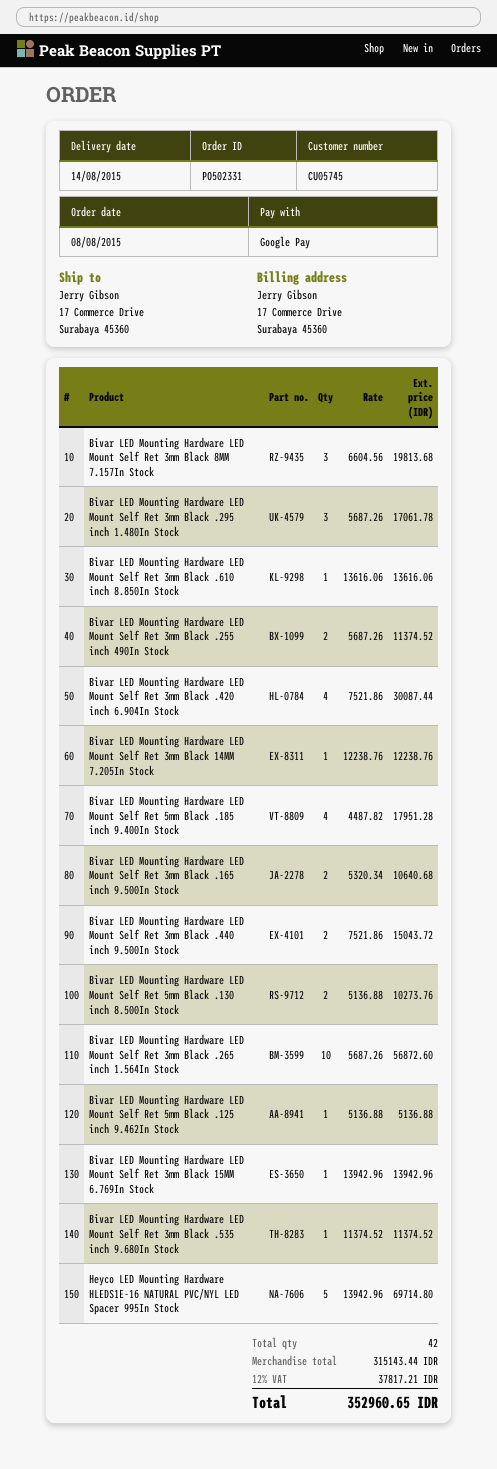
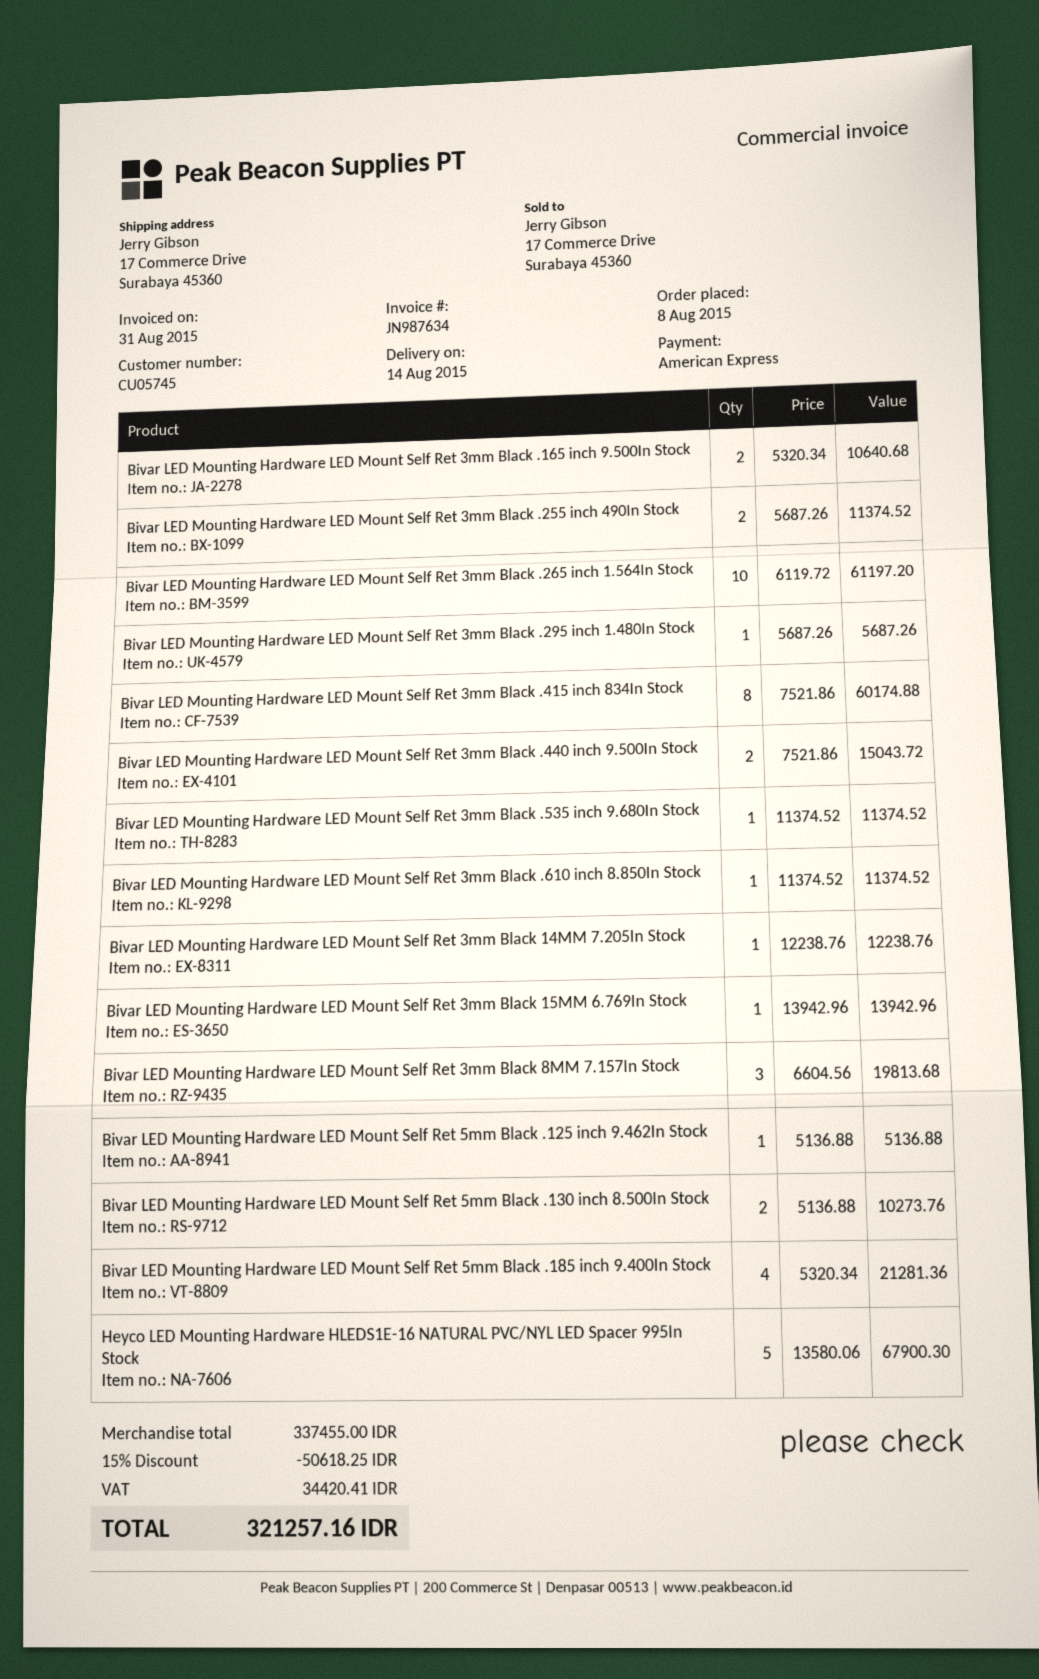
payment method: Google Pay -> American Express
Bivar LED Mounting Hardware LED Mount Self Ret 3mm Black .295 inch 1.480In Stock: 3 x 5687.26 = 17061.78 -> 1 x 5687.26 = 5687.26
Bivar LED Mounting Hardware LED Mount Self Ret 3mm Black .610 inch 8.850In Stock: 1 x 13616.06 = 13616.06 -> 1 x 11374.52 = 11374.52
Bivar LED Mounting Hardware LED Mount Self Ret 3mm Black .420 inch 6.904In Stock: 4 x 7521.86 = 30087.44 -> none
Bivar LED Mounting Hardware LED Mount Self Ret 5mm Black .185 inch 9.400In Stock: 4 x 4487.82 = 17951.28 -> 4 x 5320.34 = 21281.36
Bivar LED Mounting Hardware LED Mount Self Ret 3mm Black .265 inch 1.564In Stock: 10 x 5687.26 = 56872.60 -> 10 x 6119.72 = 61197.20
Heyco LED Mounting Hardware HLEDS1E-16 NATURAL PVC/NYL LED Spacer 995In Stock: 5 x 13942.96 = 69714.80 -> 5 x 13580.06 = 67900.30
Bivar LED Mounting Hardware LED Mount Self Ret 3mm Black .415 inch 834In Stock: none -> 8 x 7521.86 = 60174.88
subtotal: 315143.44 -> 337455.00
discount: none -> 15% = 50618.25
tax: 37817.21 -> 34420.41
total: 352960.65 -> 321257.16

